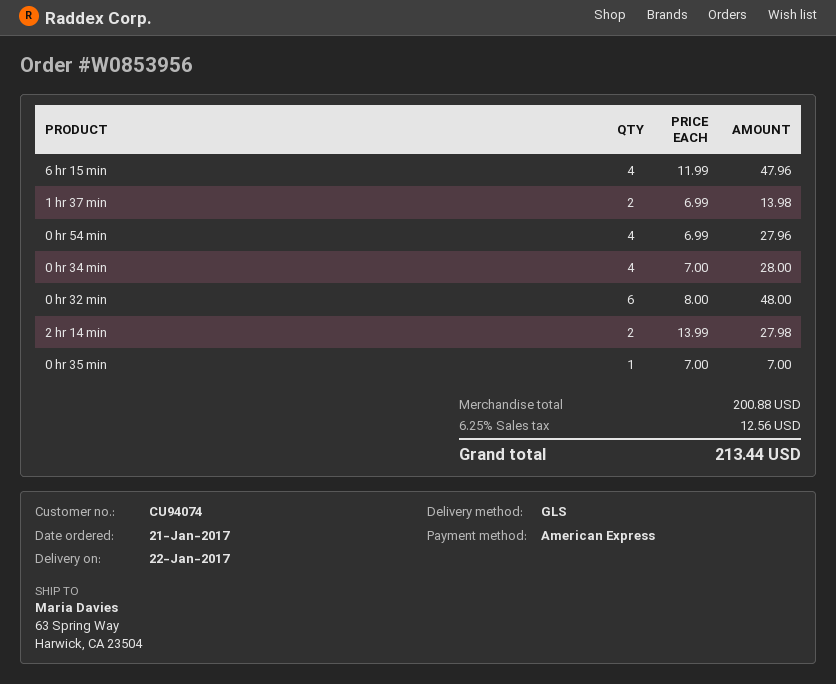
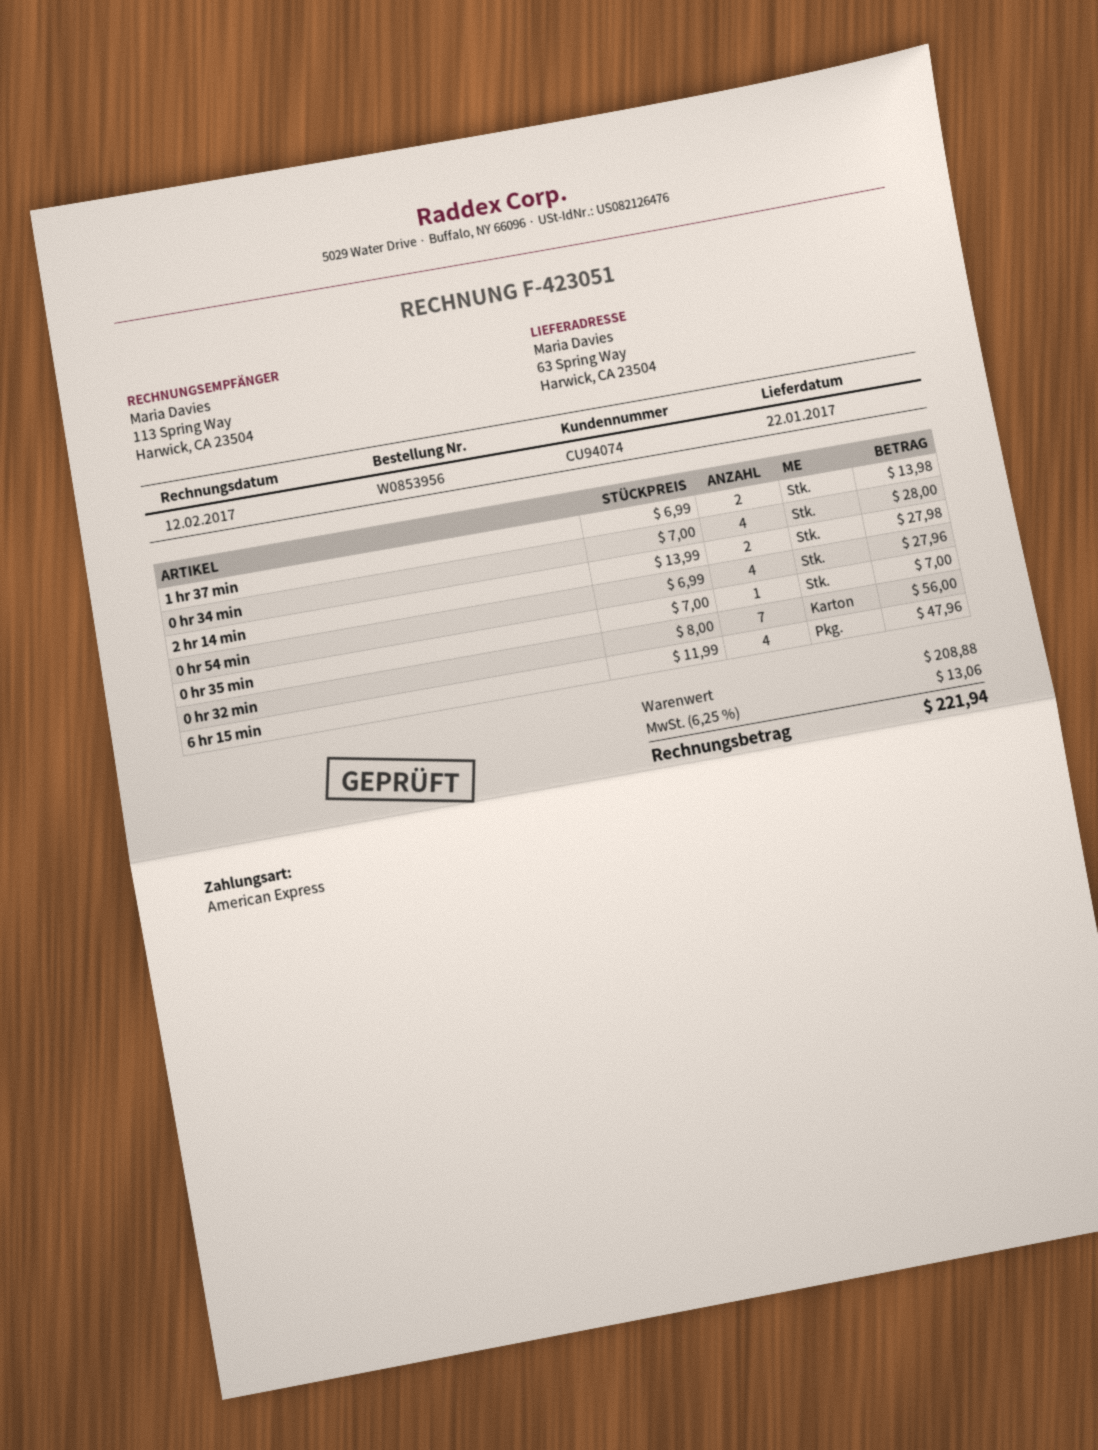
0 hr 32 min: 6 x 8.00 = 48.00 -> 7 x 8.00 = 56.00
subtotal: 200.88 -> 208.88
tax: 6.25% = 12.56 -> 6.25% = 13.06
total: 213.44 -> 221.94

